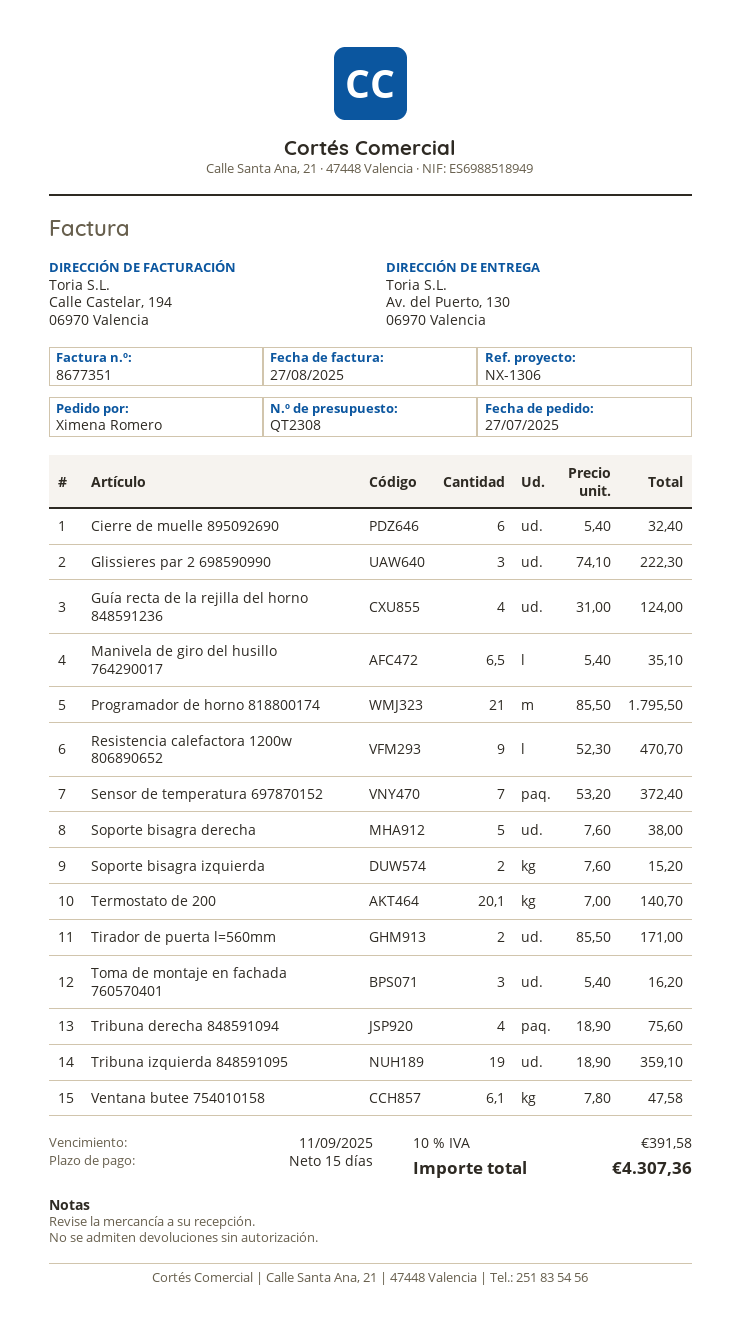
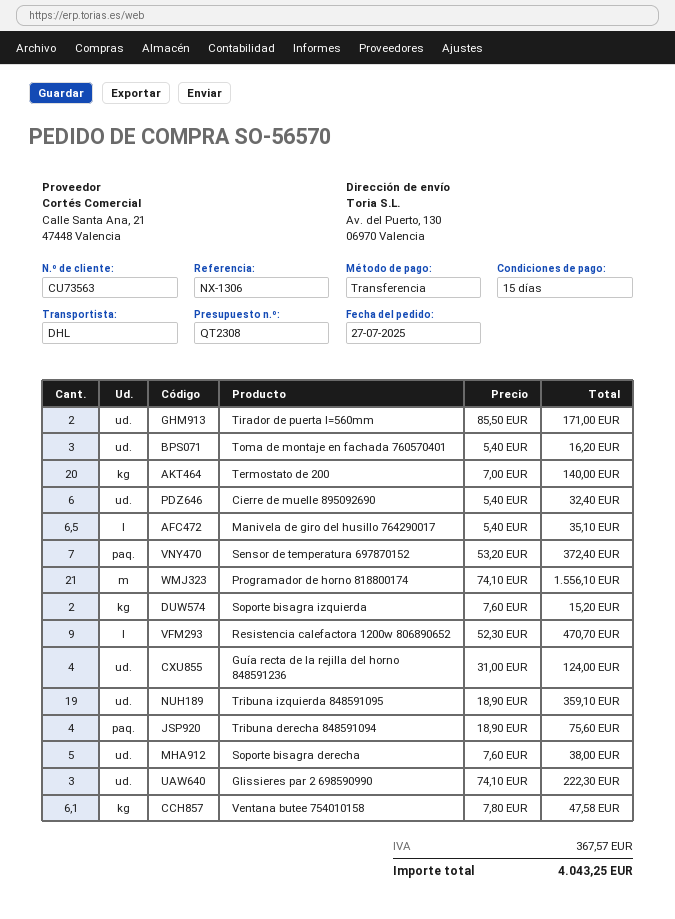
Programador de horno 818800174: 21 x 85.50 = 1795.50 -> 21 x 74.10 = 1556.10
Termostato de 200: 20.1 x 7.00 = 140.70 -> 20 x 7.00 = 140.00
tax: 391.58 -> 367.57
total: 4307.36 -> 4043.25

